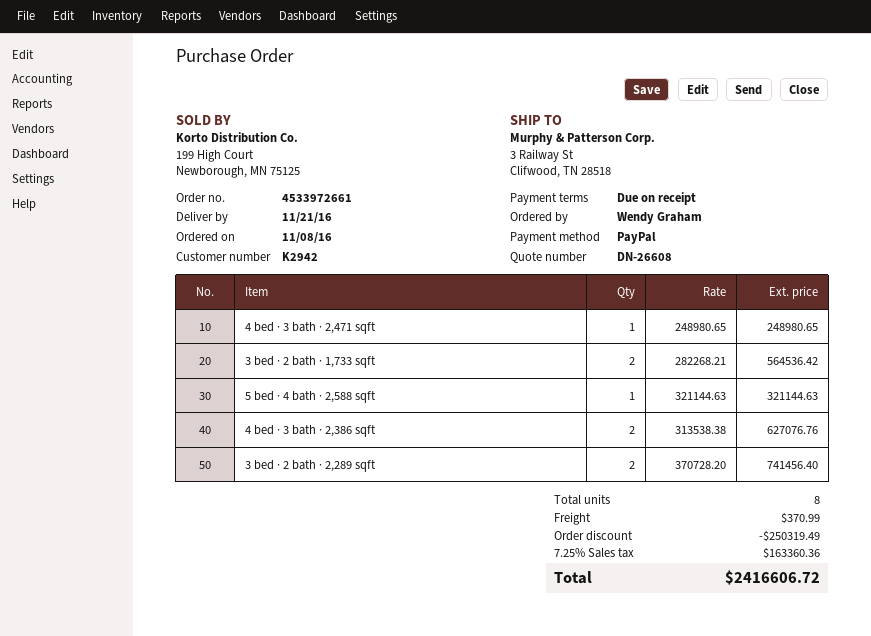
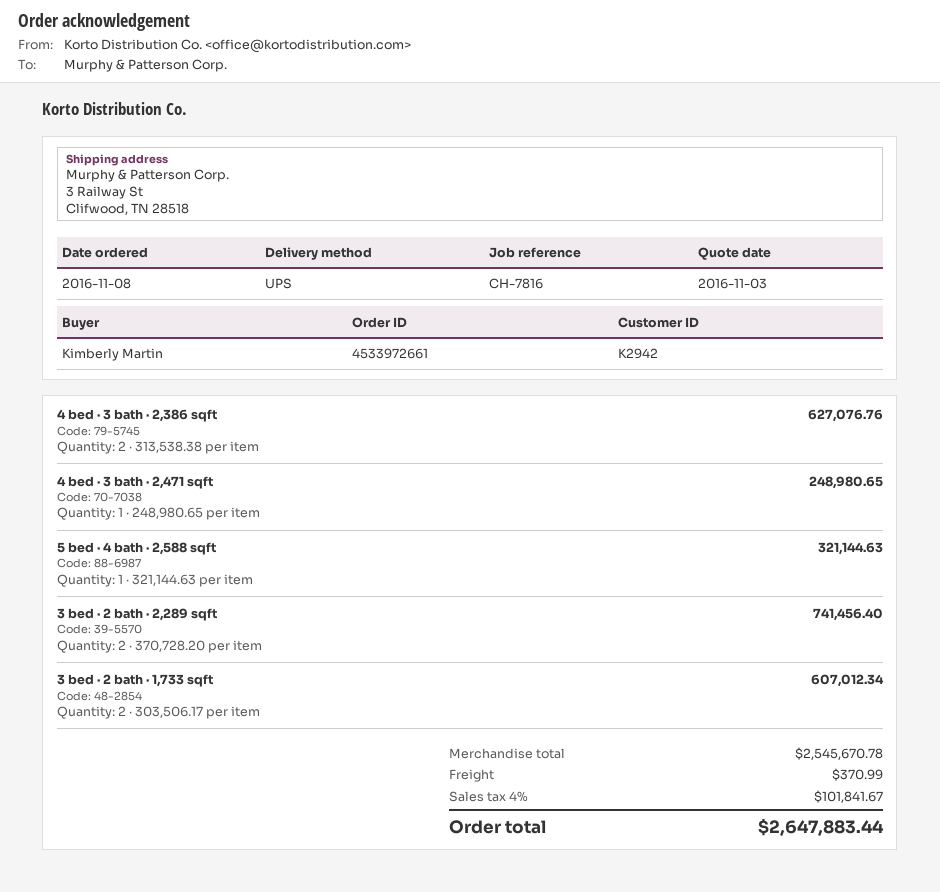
ordered by: Wendy Graham -> Kimberly Martin
3 bed · 2 bath · 1,733 sqft: 2 x 282268.21 = 564536.42 -> 2 x 303506.17 = 607012.34
discount: 250319.49 -> none
tax: 7.25% = 163360.36 -> 4% = 101841.67
total: 2416606.72 -> 2647883.44

